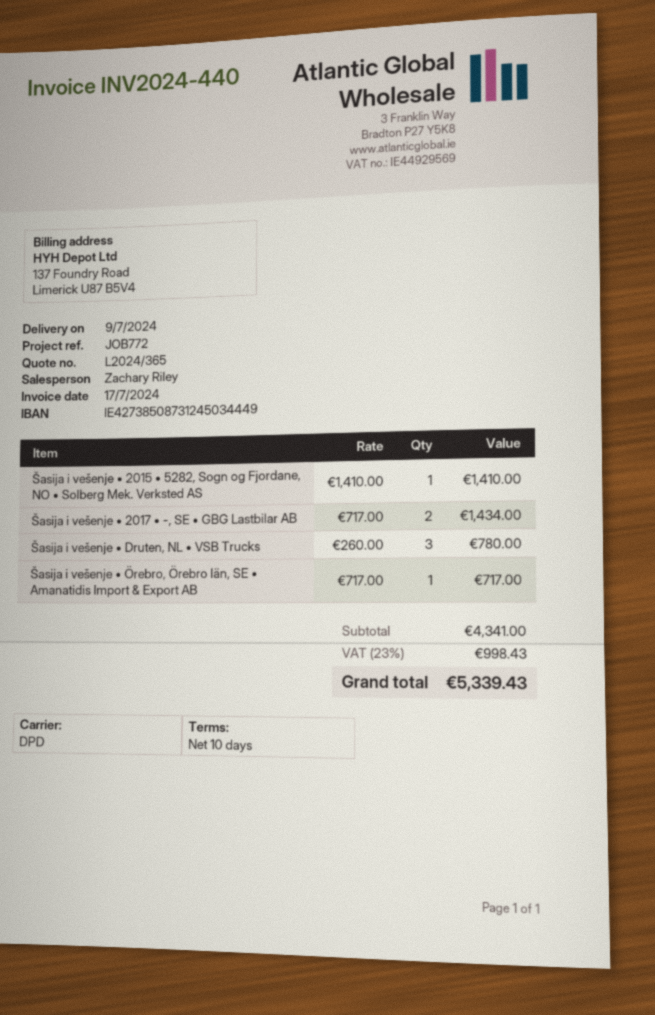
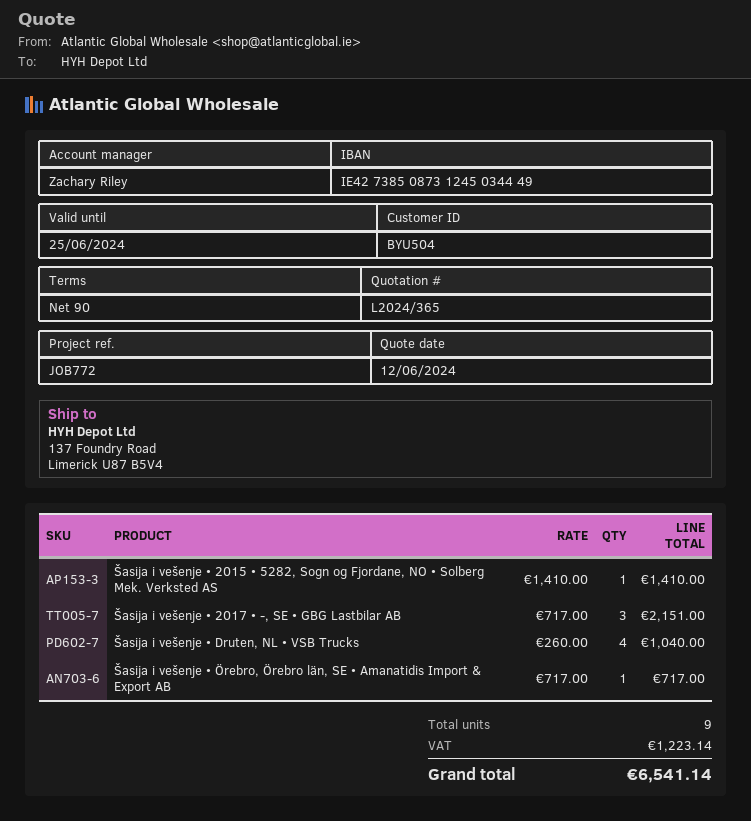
payment terms: 10 days -> 90 days
Šasija i vešenje • 2017 • -, SE • GBG Lastbilar AB: 2 x 717.00 = 1434.00 -> 3 x 717.00 = 2151.00
Šasija i vešenje • Druten, NL • VSB Trucks: 3 x 260.00 = 780.00 -> 4 x 260.00 = 1040.00
tax: 998.43 -> 1223.14
total: 5339.43 -> 6541.14

